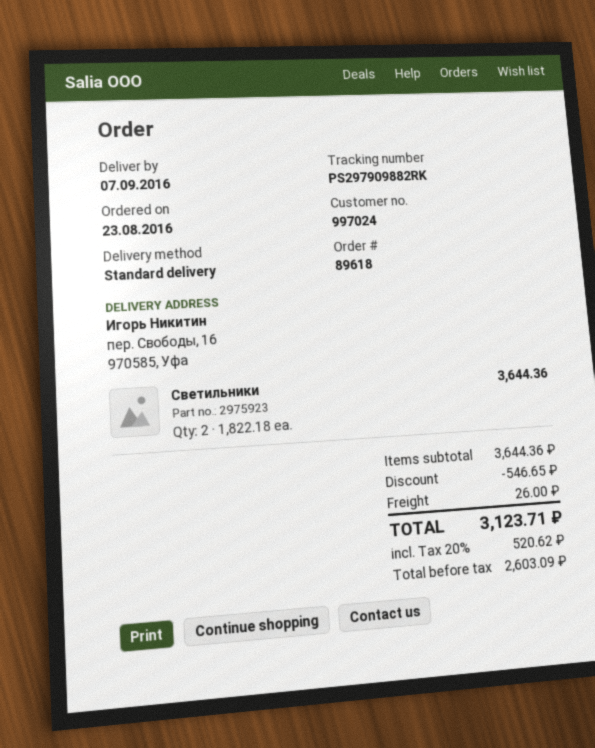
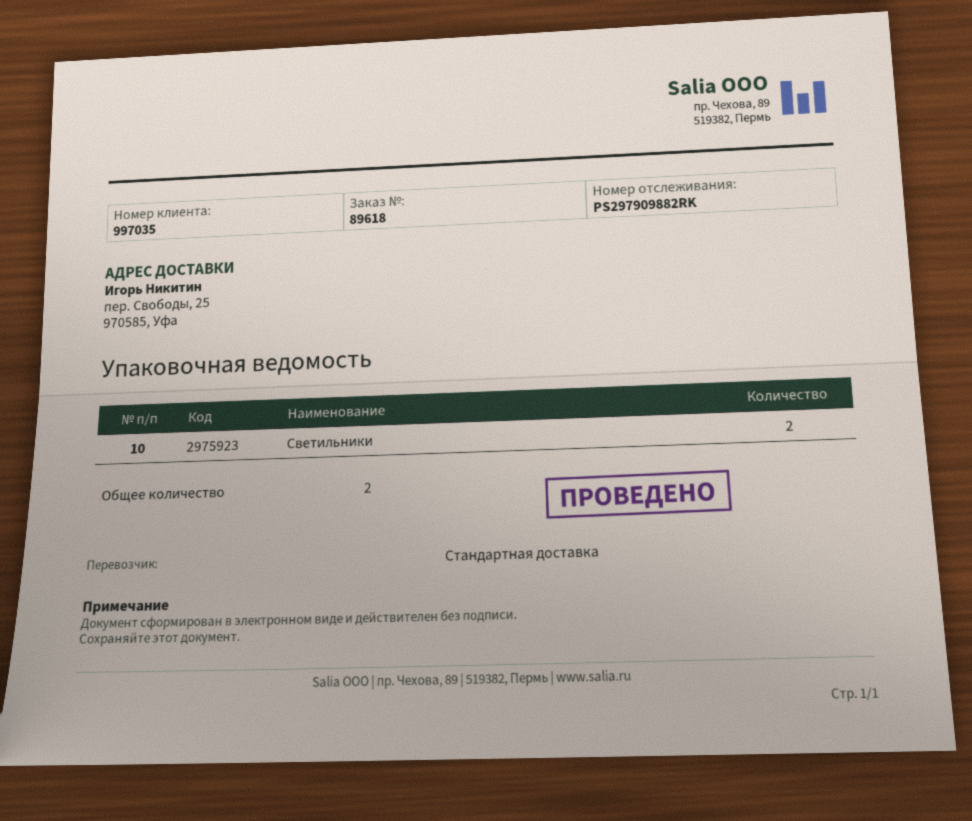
customer number: 997024 -> 997035
ship to: пер. Свободы, 16, 970585, Уфа -> пер. Свободы, 25, 970585, Уфа

